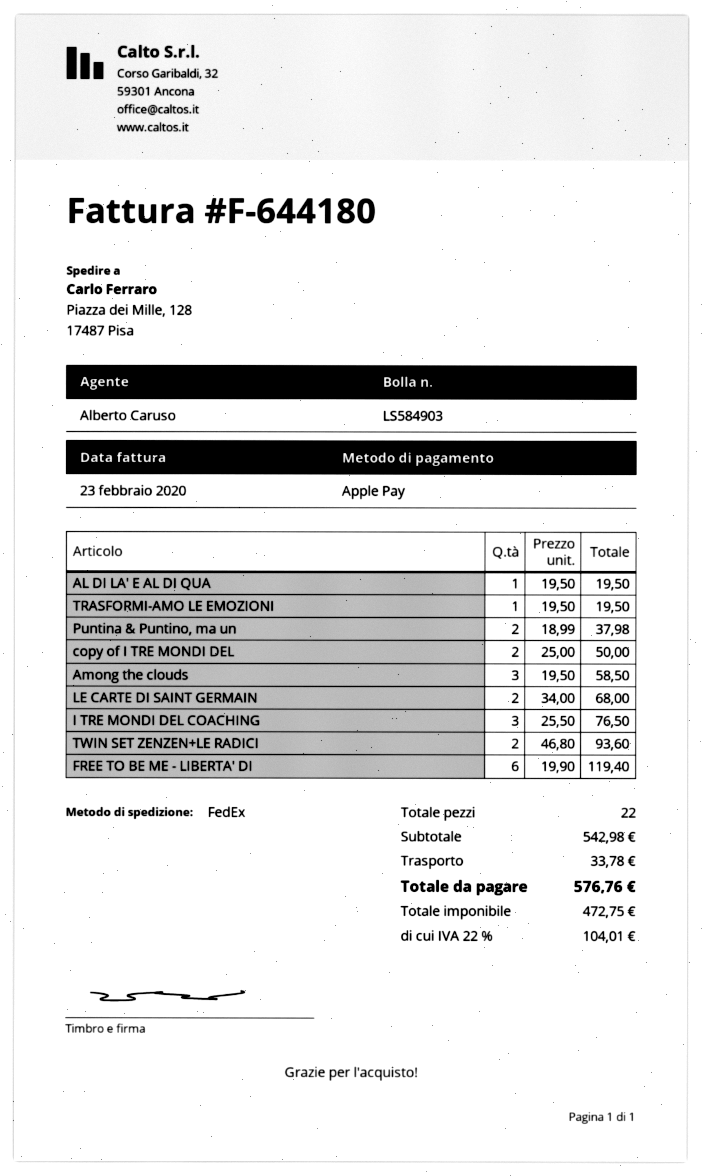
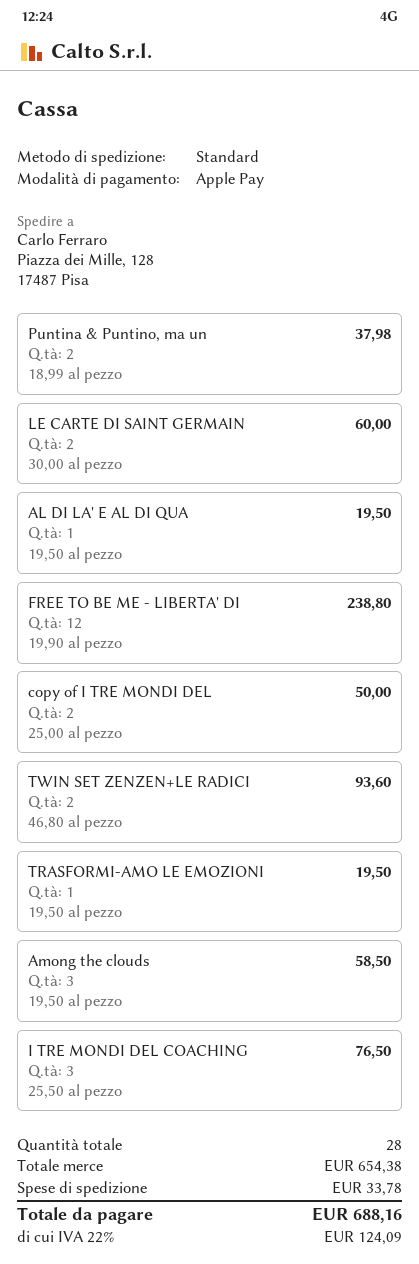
shipping method: FedEx -> standard
LE CARTE DI SAINT GERMAIN: 2 x 34.00 = 68.00 -> 2 x 30.00 = 60.00
FREE TO BE ME - LIBERTA' DI: 6 x 19.90 = 119.40 -> 12 x 19.90 = 238.80
total quantity: 22 -> 28
subtotal: 542.98 -> 654.38
tax: 22% = 104.01 -> 22% = 124.09
total: 576.76 -> 688.16

